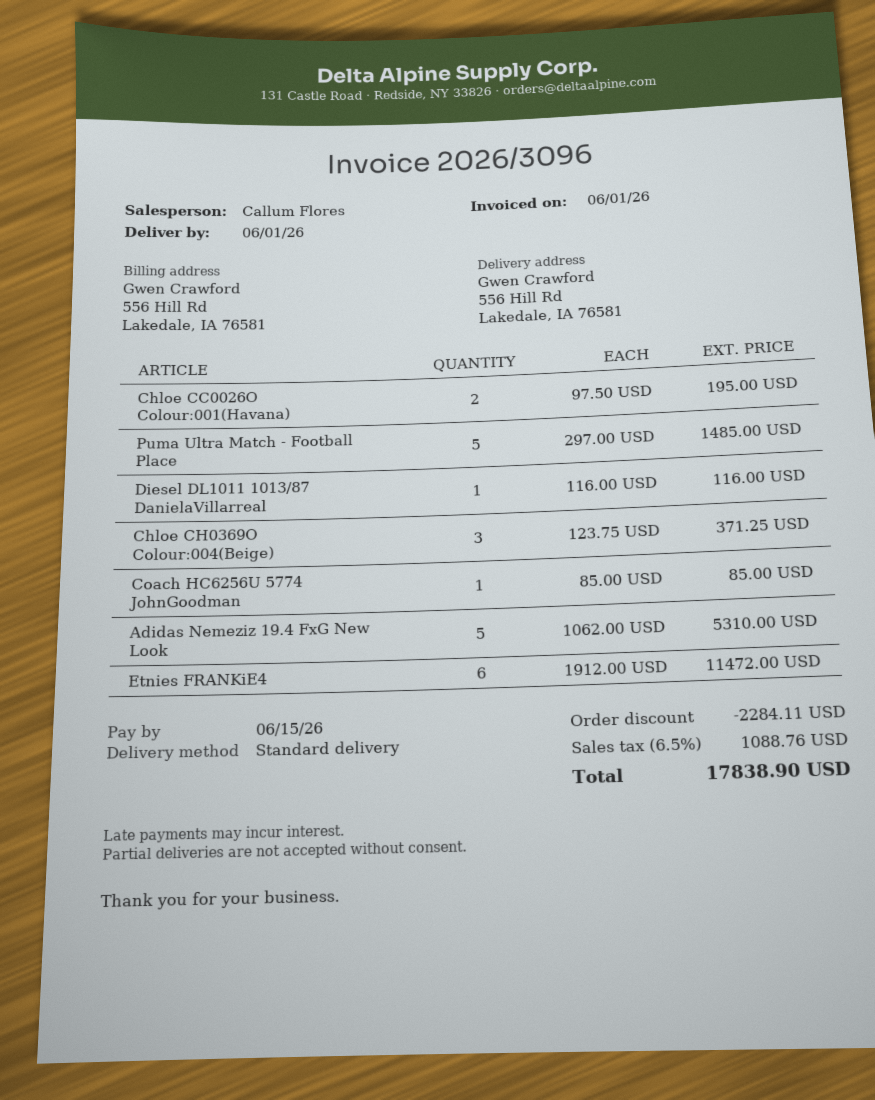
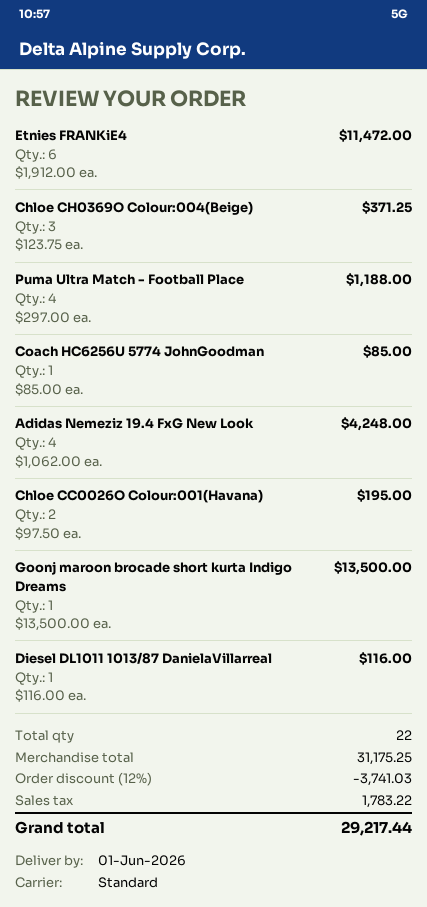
Puma Ultra Match - Football Place: 5 x 297.00 = 1485.00 -> 4 x 297.00 = 1188.00
Adidas Nemeziz 19.4 FxG New Look: 5 x 1062.00 = 5310.00 -> 4 x 1062.00 = 4248.00
Goonj maroon brocade short kurta Indigo Dreams: none -> 1 x 13500.00 = 13500.00
discount: 2284.11 -> 3741.03
tax: 1088.76 -> 1783.22
total: 17838.90 -> 29217.44

